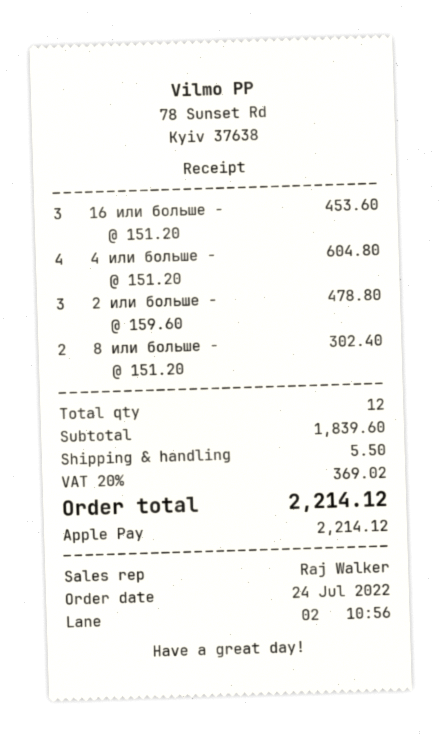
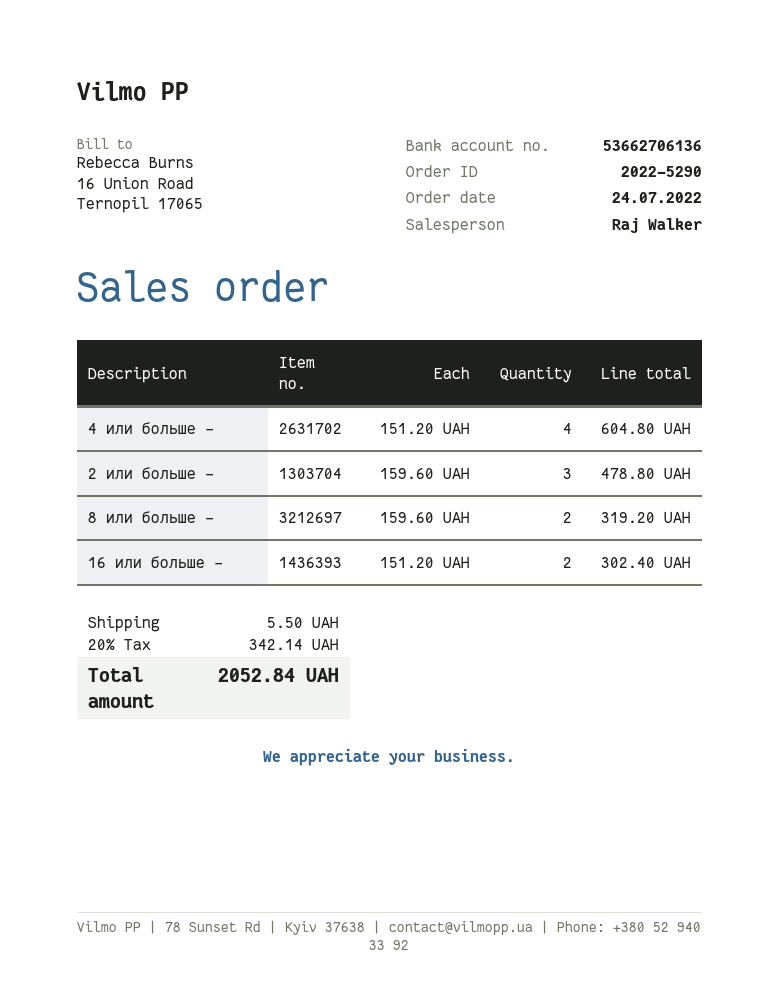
16 или больше -: 3 x 151.20 = 453.60 -> 2 x 151.20 = 302.40
8 или больше -: 2 x 151.20 = 302.40 -> 2 x 159.60 = 319.20
tax: 20% = 369.02 -> 20% = 342.14
total: 2214.12 -> 2052.84

